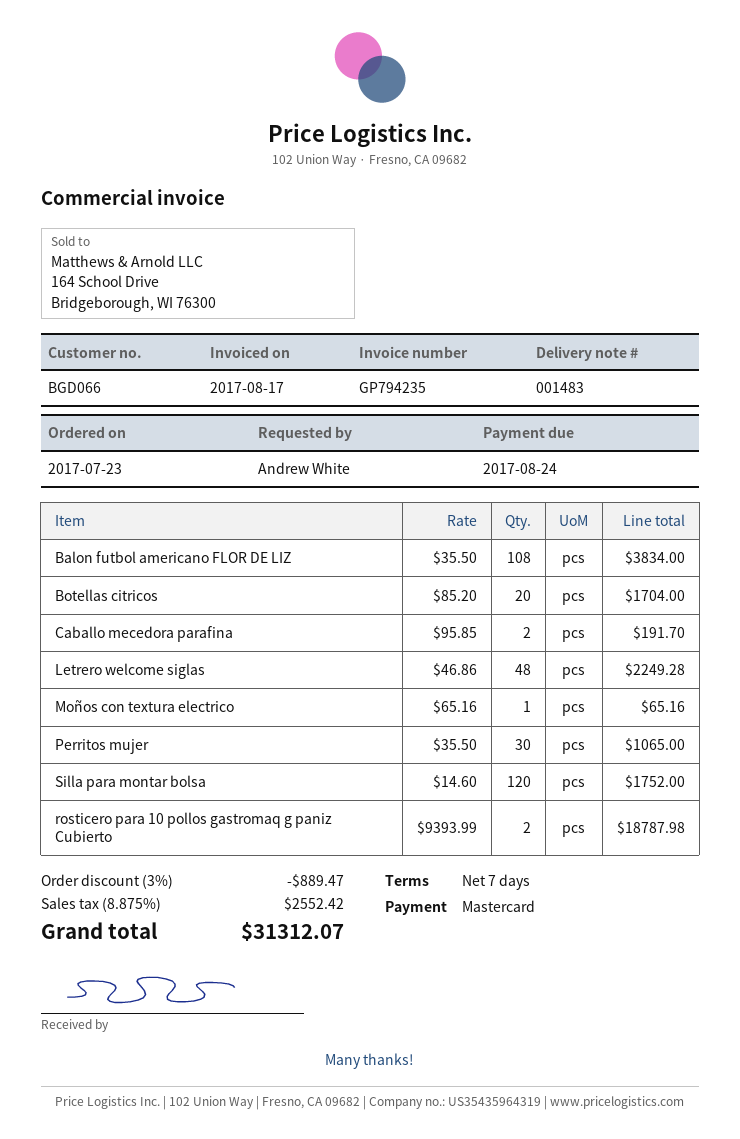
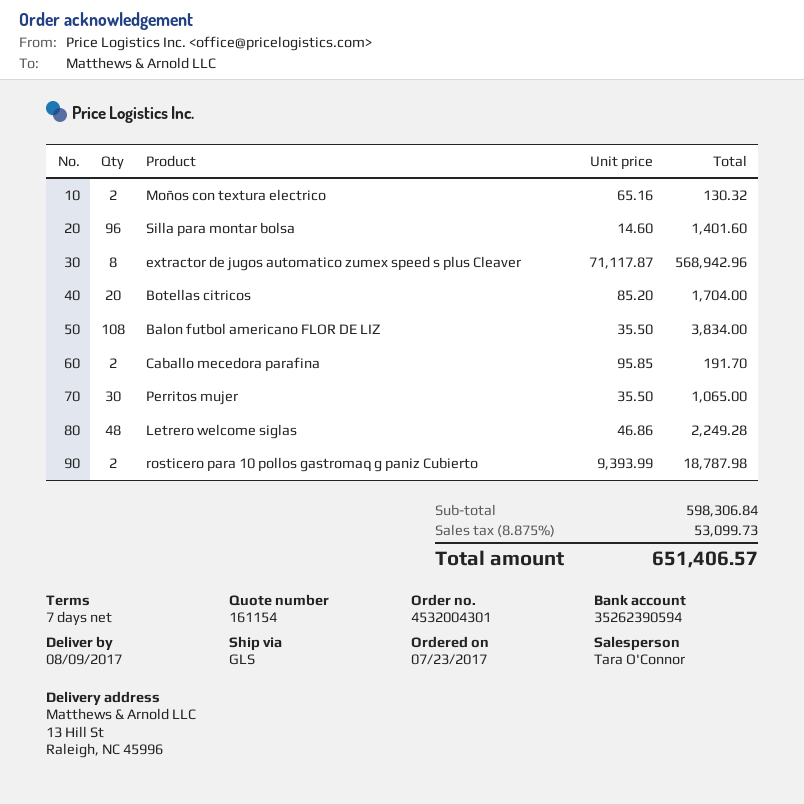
Moños con textura electrico: 1 x 65.16 = 65.16 -> 2 x 65.16 = 130.32
Silla para montar bolsa: 120 x 14.60 = 1752.00 -> 96 x 14.60 = 1401.60
extractor de jugos automatico zumex speed s plus Cleaver: none -> 8 x 71117.87 = 568942.96
discount: 3% = 889.47 -> none
tax: 8.875% = 2552.42 -> 8.875% = 53099.73
total: 31312.07 -> 651406.57

